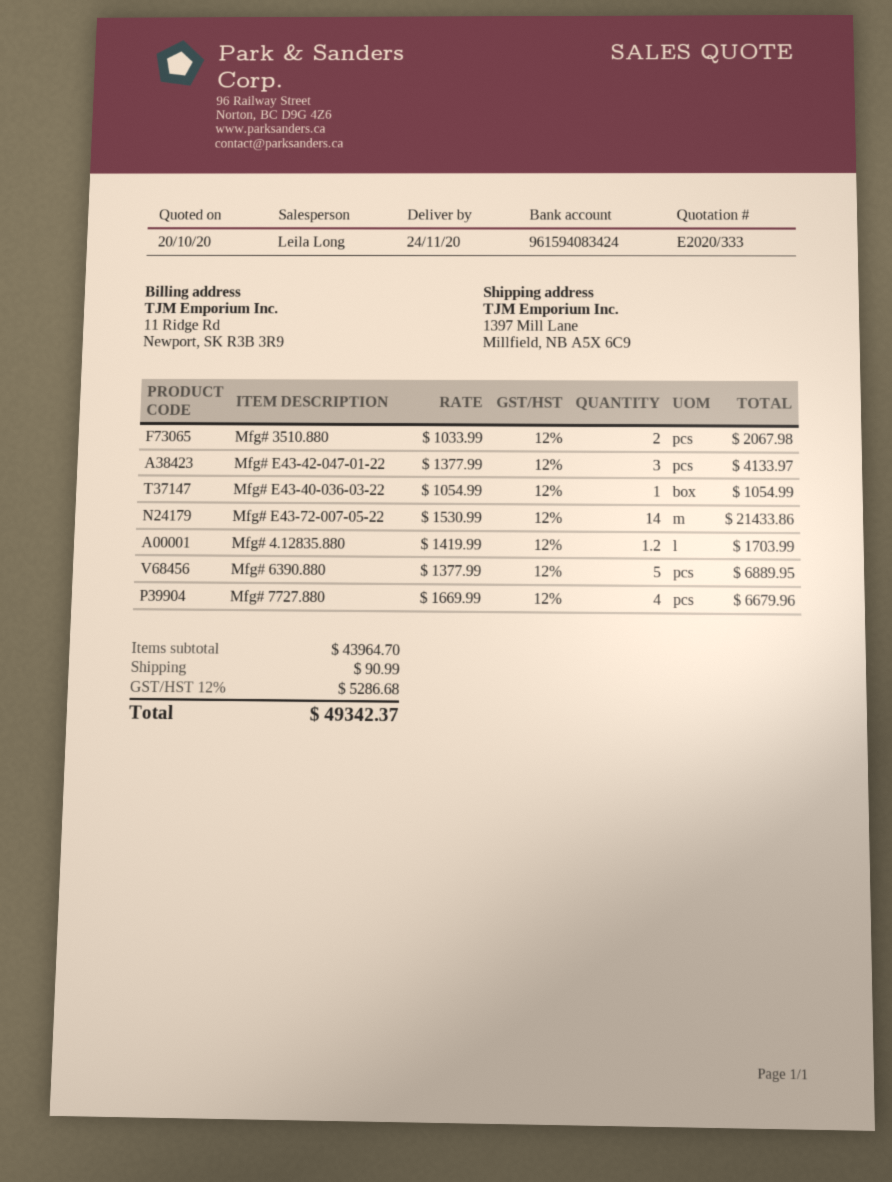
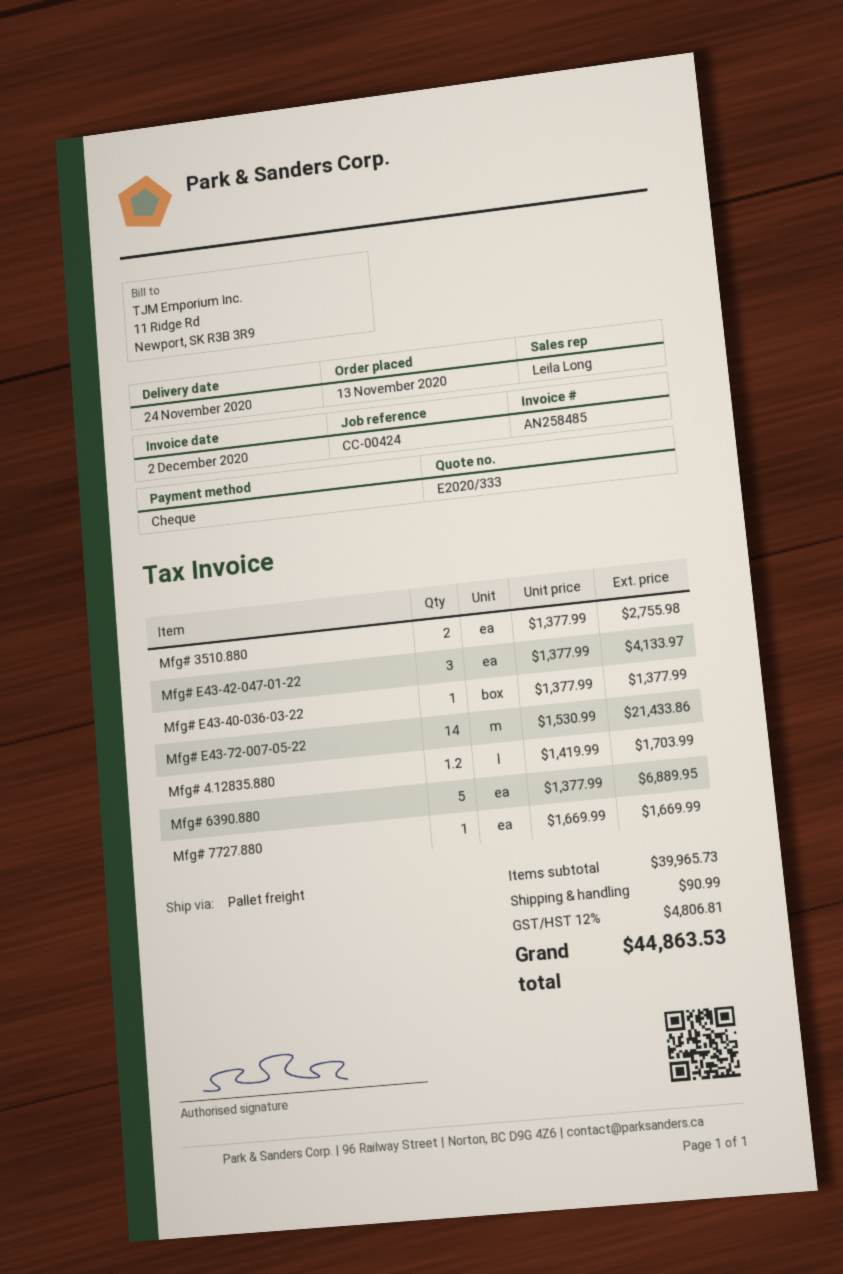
Mfg# 3510.880: 2 x 1033.99 = 2067.98 -> 2 x 1377.99 = 2755.98
Mfg# E43-40-036-03-22: 1 x 1054.99 = 1054.99 -> 1 x 1377.99 = 1377.99
Mfg# 7727.880: 4 x 1669.99 = 6679.96 -> 1 x 1669.99 = 1669.99
subtotal: 43964.70 -> 39965.73
tax: 12% = 5286.68 -> 12% = 4806.81
total: 49342.37 -> 44863.53

